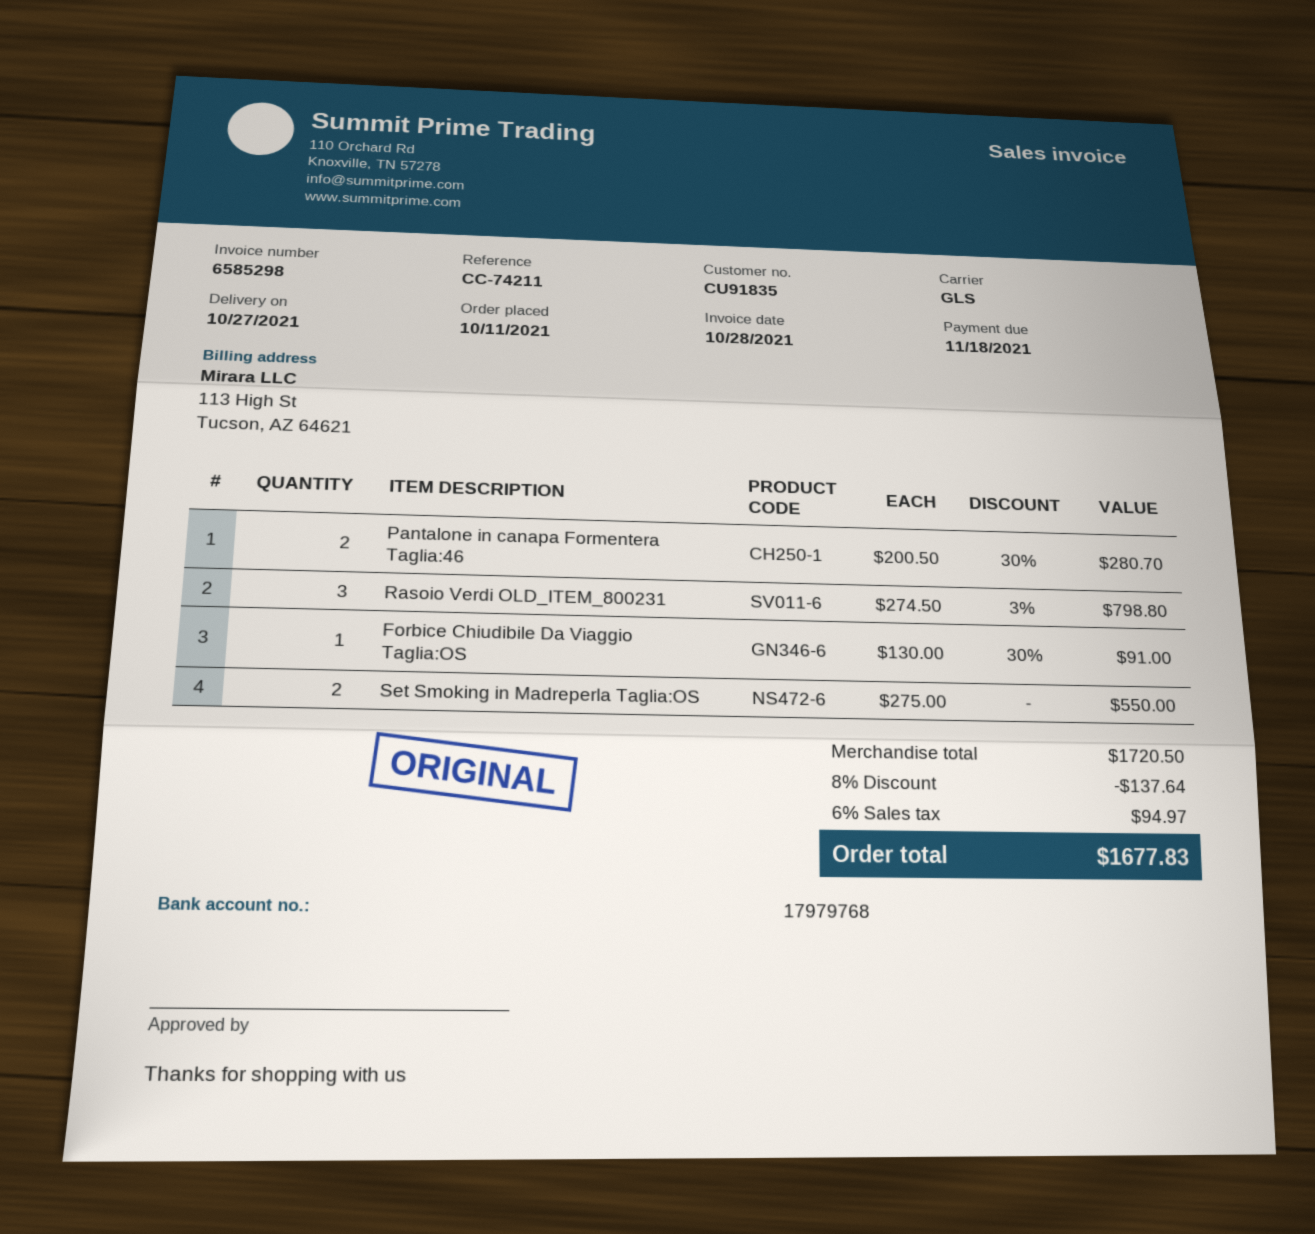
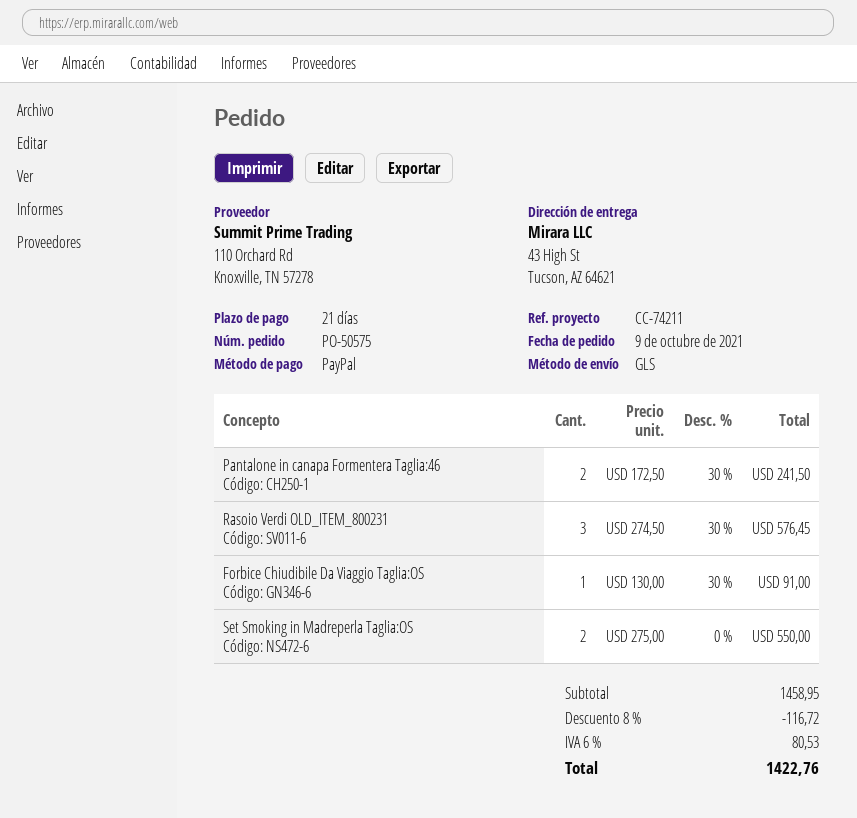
order date: 2021-10-11 -> 2021-10-09
Pantalone in canapa Formentera Taglia:46: 2 x 200.50 - 30% = 280.70 -> 2 x 172.50 - 30% = 241.50
Rasoio Verdi OLD_ITEM_800231: 3 x 274.50 - 3% = 798.80 -> 3 x 274.50 - 30% = 576.45
subtotal: 1720.50 -> 1458.95
discount: 8% = 137.64 -> 8% = 116.72
tax: 6% = 94.97 -> 6% = 80.53
total: 1677.83 -> 1422.76

